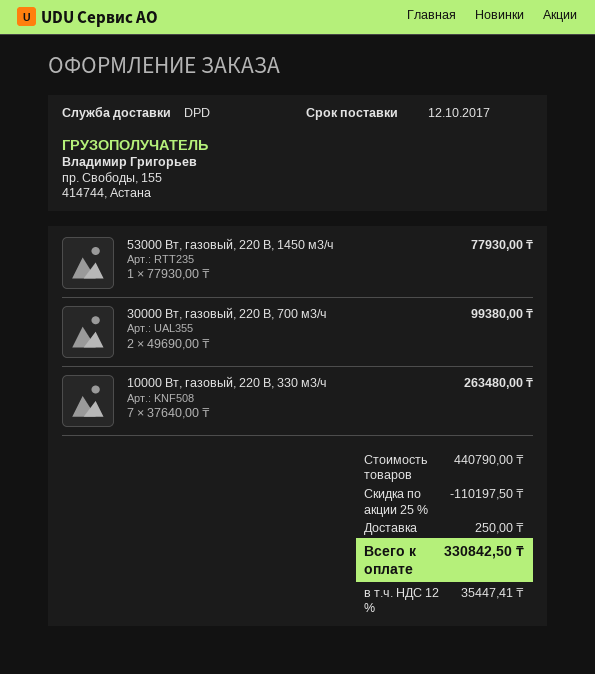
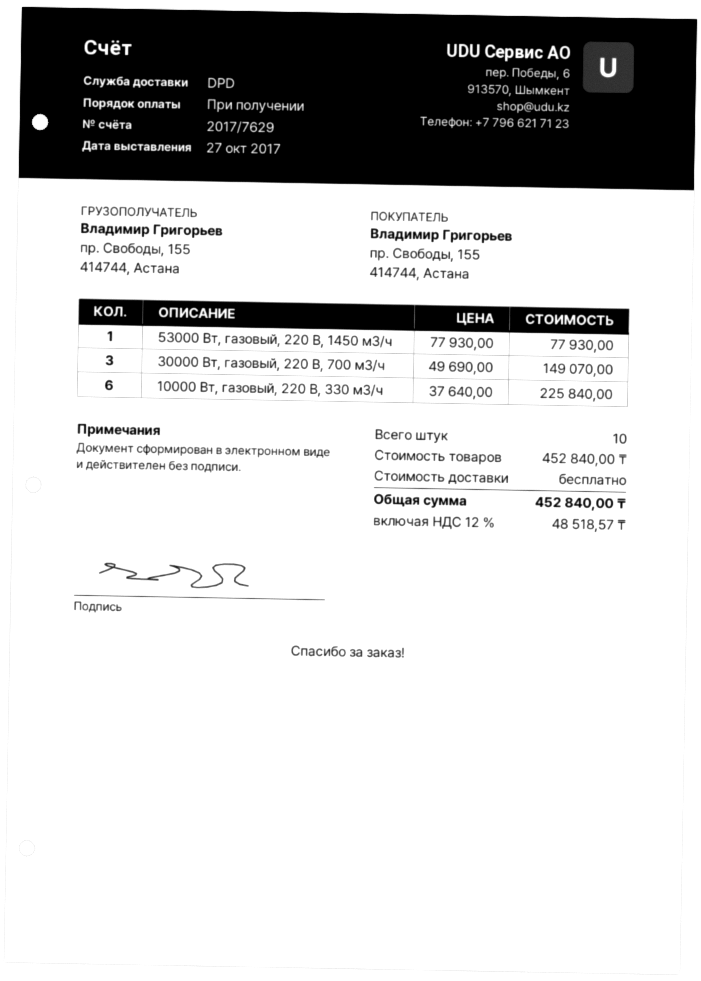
30000 Вт, газовый, 220 В, 700 м3/ч: 2 x 49690.00 = 99380.00 -> 3 x 49690.00 = 149070.00
10000 Вт, газовый, 220 В, 330 м3/ч: 7 x 37640.00 = 263480.00 -> 6 x 37640.00 = 225840.00
subtotal: 440790.00 -> 452840.00
discount: 25% = 110197.50 -> none
shipping: 250.00 -> 0.00
tax: 12% = 35447.41 -> 12% = 48518.57
total: 330842.50 -> 452840.00

